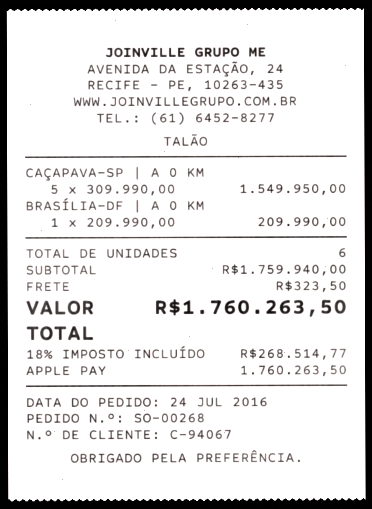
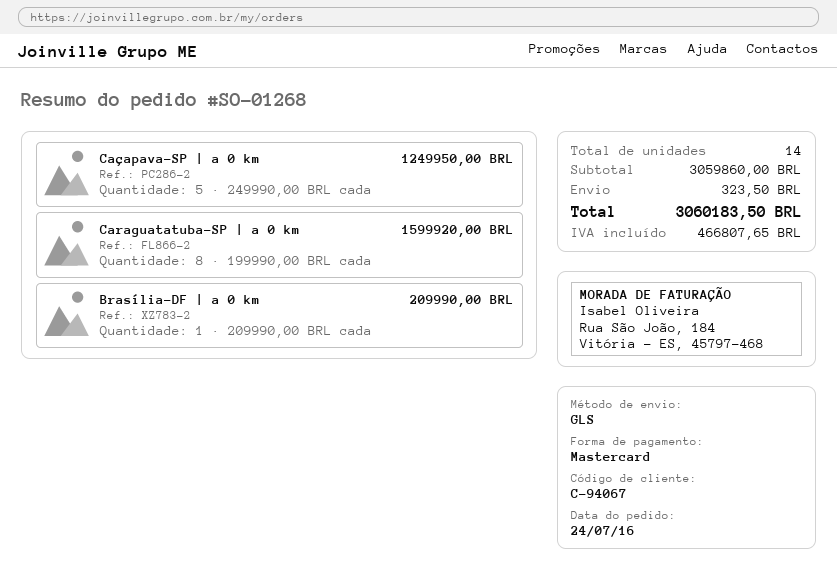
order number: SO-00268 -> SO-01268
payment method: Apple Pay -> Mastercard
CAÇAPAVA-SP | A 0 KM: 5 x 309990.00 = 1549950.00 -> 5 x 249990.00 = 1249950.00
Caraguatatuba-SP | a 0 km: none -> 8 x 199990.00 = 1599920.00
total quantity: 6 -> 14
subtotal: 1759940.00 -> 3059860.00
tax: 268514.77 -> 466807.65
total: 1760263.50 -> 3060183.50

